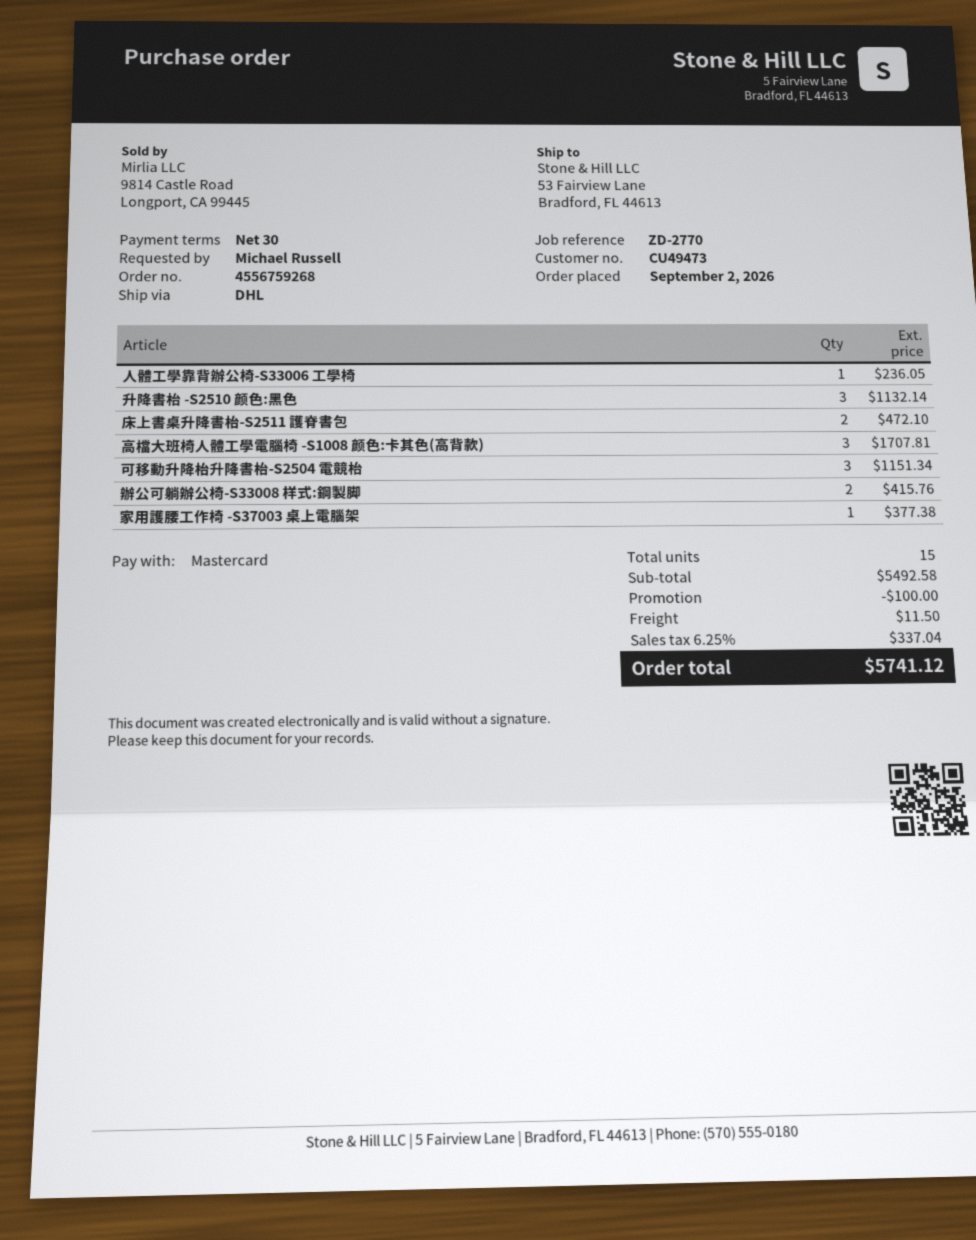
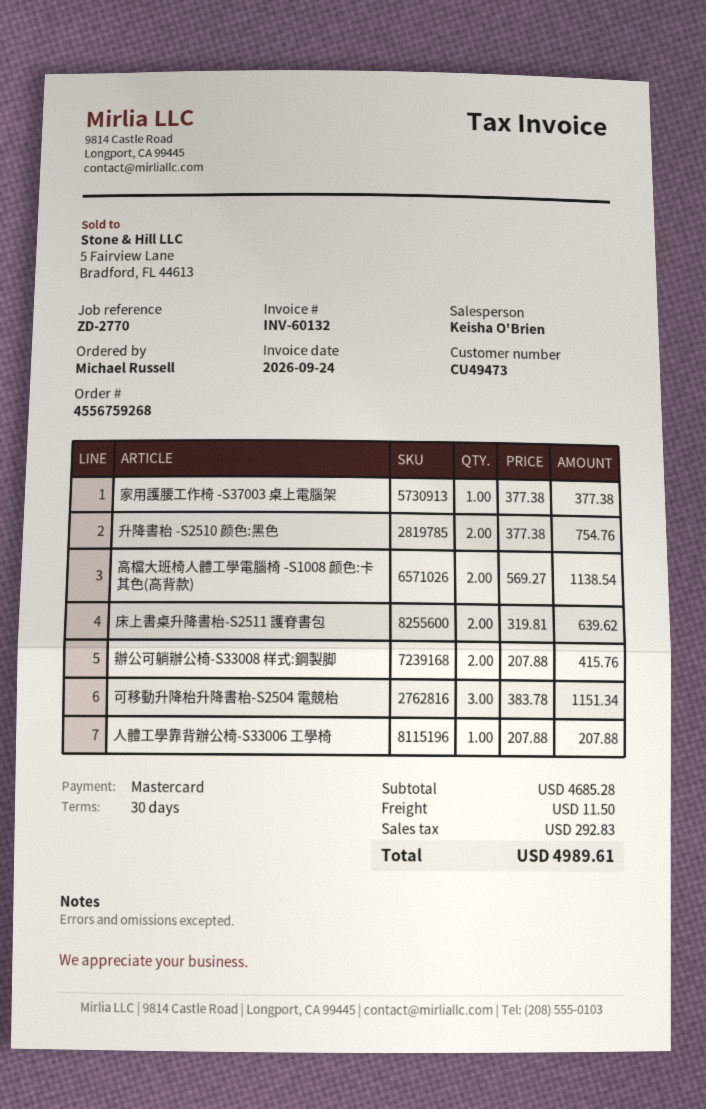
人體工學靠背辦公椅-S33006 工學椅: 1 for 236.05 -> 1 for 207.88
升降書枱 -S2510 颜色:黑色: 3 for 1132.14 -> 2 for 754.76
床上書桌升降書枱-S2511 護脊書包: 2 for 472.10 -> 2 for 639.62
高檔大班椅人體工學電腦椅 -S1008 颜色:卡其色(高背款): 3 for 1707.81 -> 2 for 1138.54
subtotal: 5492.58 -> 4685.28
discount: 100.00 -> none
tax: 337.04 -> 292.83
total: 5741.12 -> 4989.61

